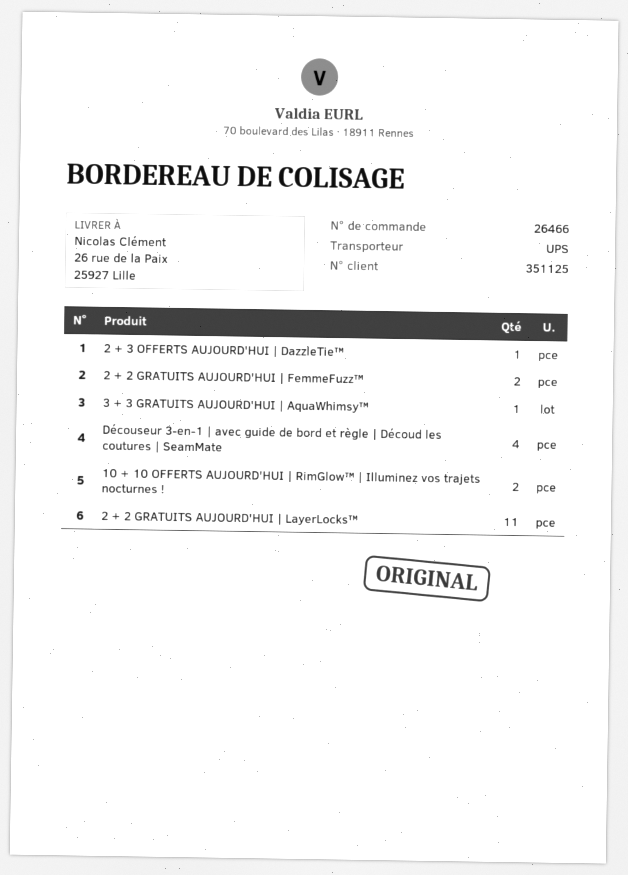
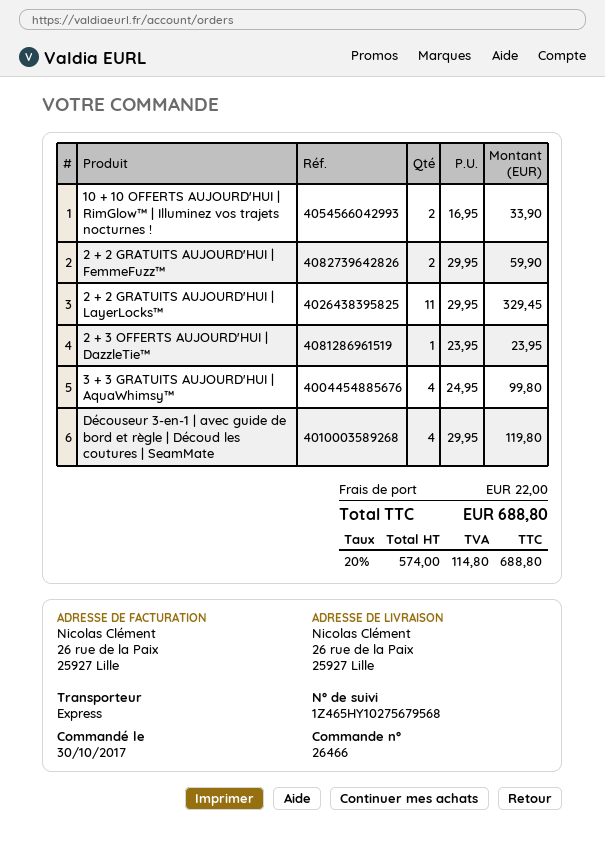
shipping method: UPS -> express
3 + 3 GRATUITS AUJOURD'HUI | AquaWhimsy™: 1 -> 4

